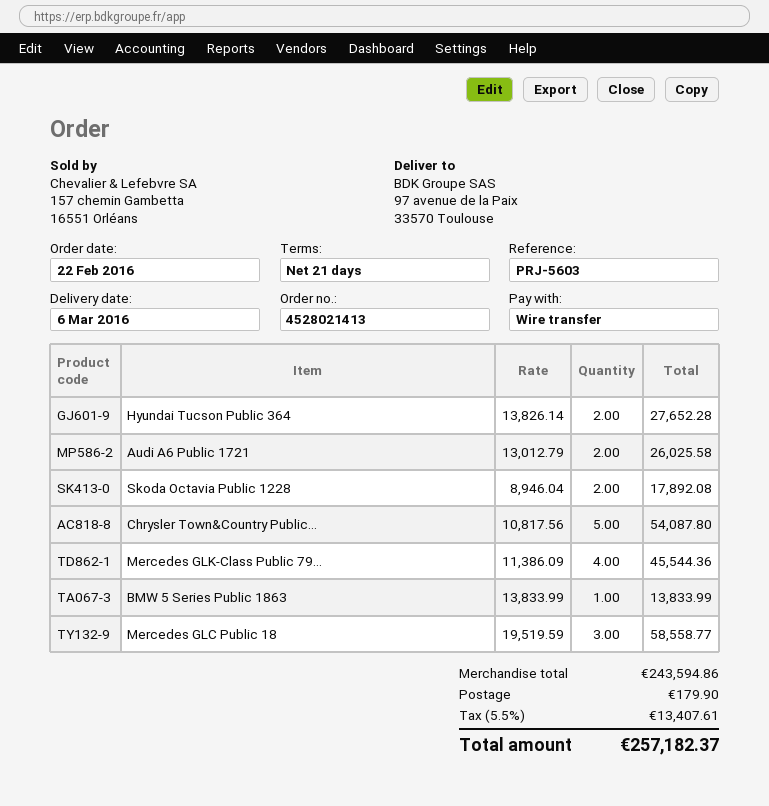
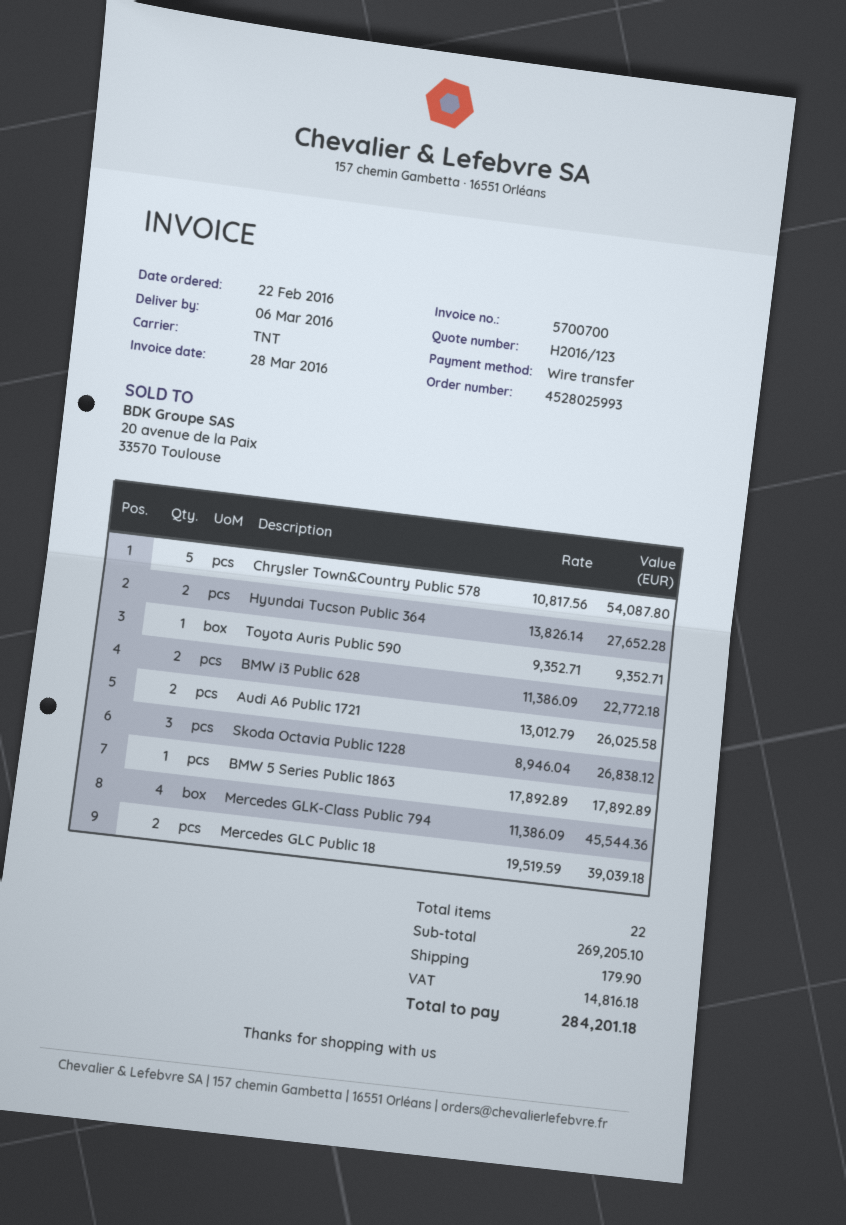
order number: 4528021413 -> 4528025993
Skoda Octavia Public 1228: 2 x 8946.04 = 17892.08 -> 3 x 8946.04 = 26838.12
BMW 5 Series Public 1863: 1 x 13833.99 = 13833.99 -> 1 x 17892.89 = 17892.89
Mercedes GLC Public 18: 3 x 19519.59 = 58558.77 -> 2 x 19519.59 = 39039.18
Toyota Auris Public 590: none -> 1 x 9352.71 = 9352.71
BMW i3 Public 628: none -> 2 x 11386.09 = 22772.18
subtotal: 243594.86 -> 269205.10
tax: 13407.61 -> 14816.18
total: 257182.37 -> 284201.18

